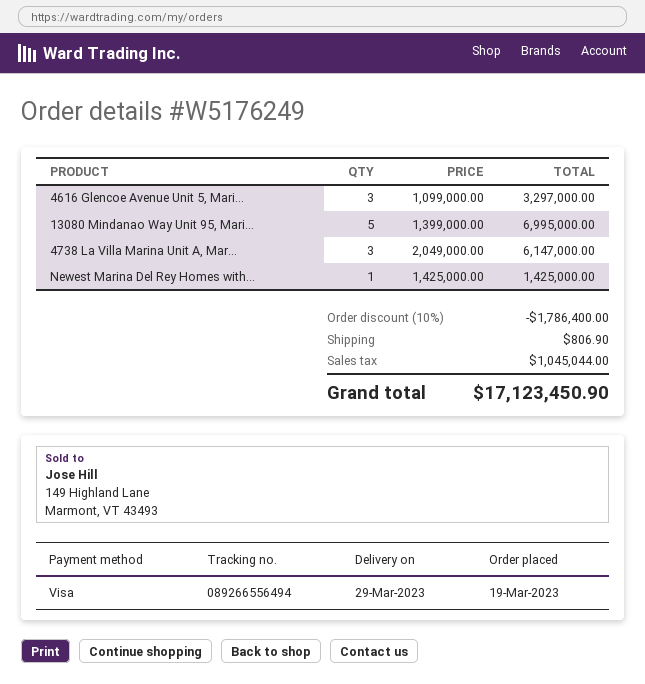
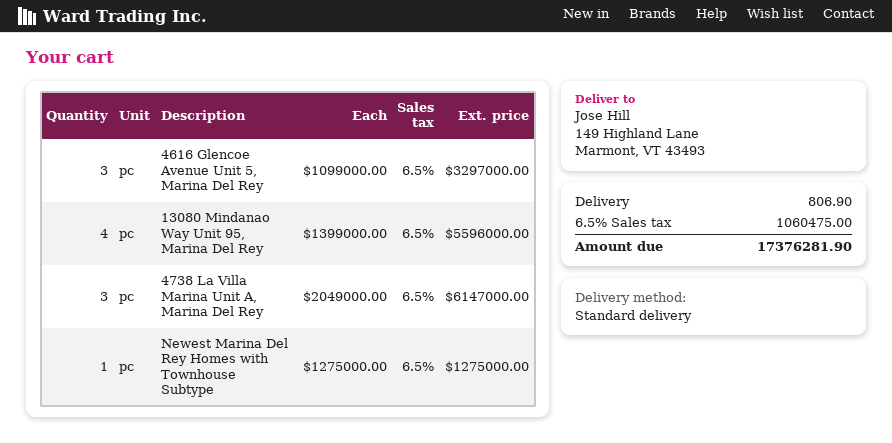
13080 Mindanao Way Unit 95, Mari...: 5 x 1399000.00 = 6995000.00 -> 4 x 1399000.00 = 5596000.00
Newest Marina Del Rey Homes with...: 1 x 1425000.00 = 1425000.00 -> 1 x 1275000.00 = 1275000.00
discount: 10% = 1786400.00 -> none
tax: 1045044.00 -> 1060475.00
total: 17123450.90 -> 17376281.90

